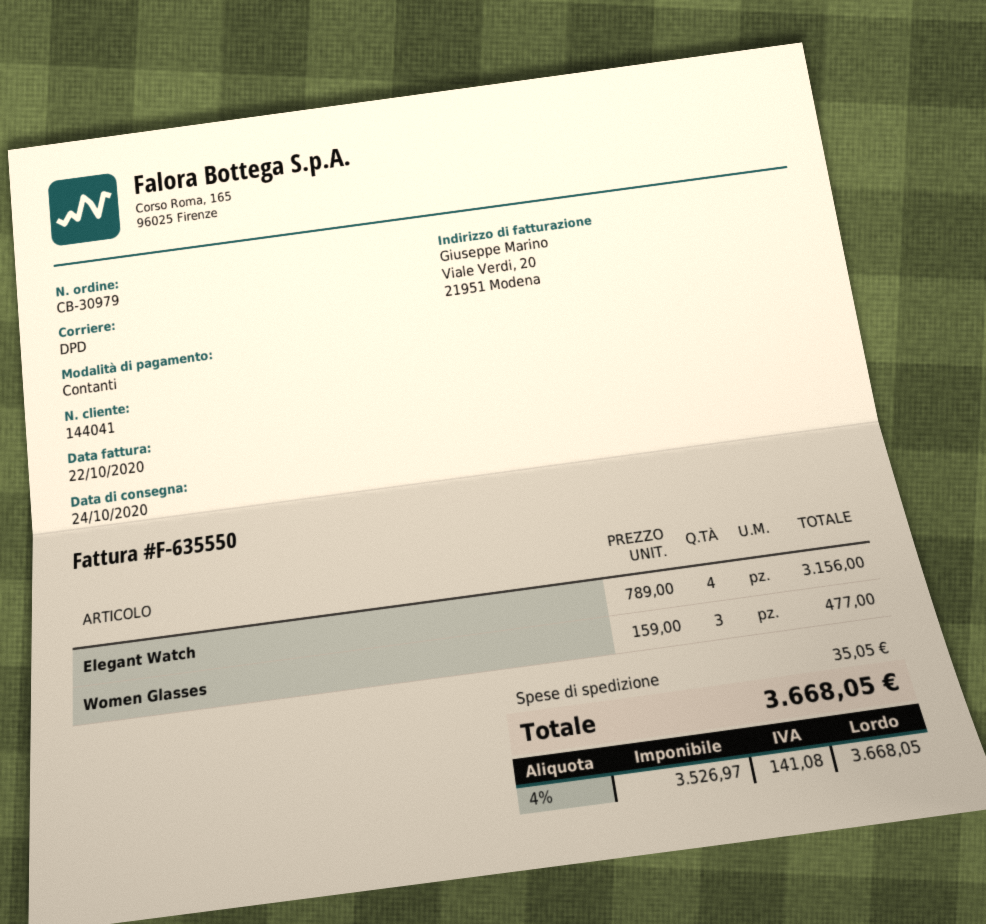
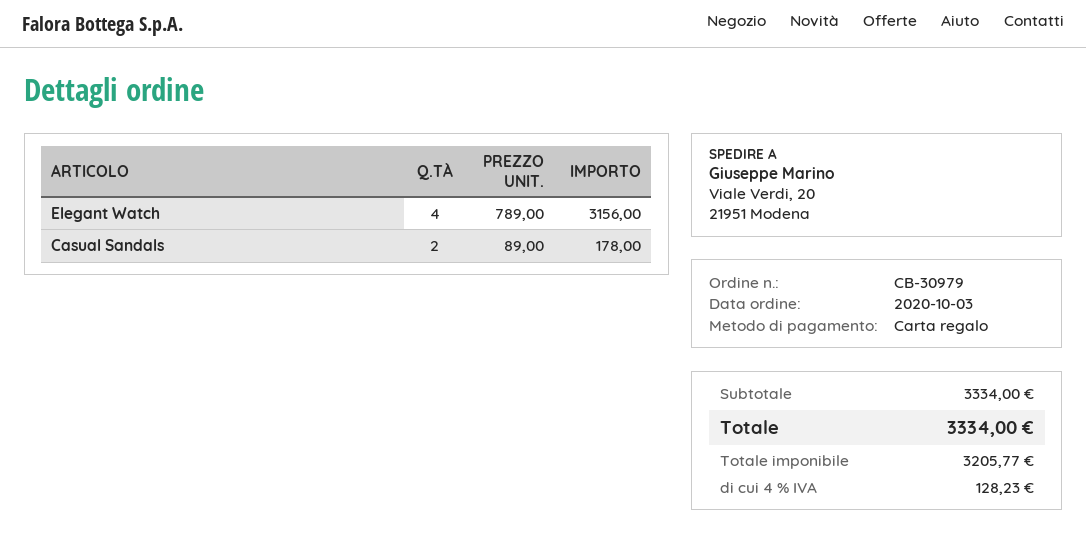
payment method: cash -> gift card
Women Glasses: 3 x 159.00 = 477.00 -> none
Casual Sandals: none -> 2 x 89.00 = 178.00
shipping: 35.05 -> none
net: 3526.97 -> 3205.77
tax: 4% = 141.08 -> 4% = 128.23
total: 3668.05 -> 3334.00

